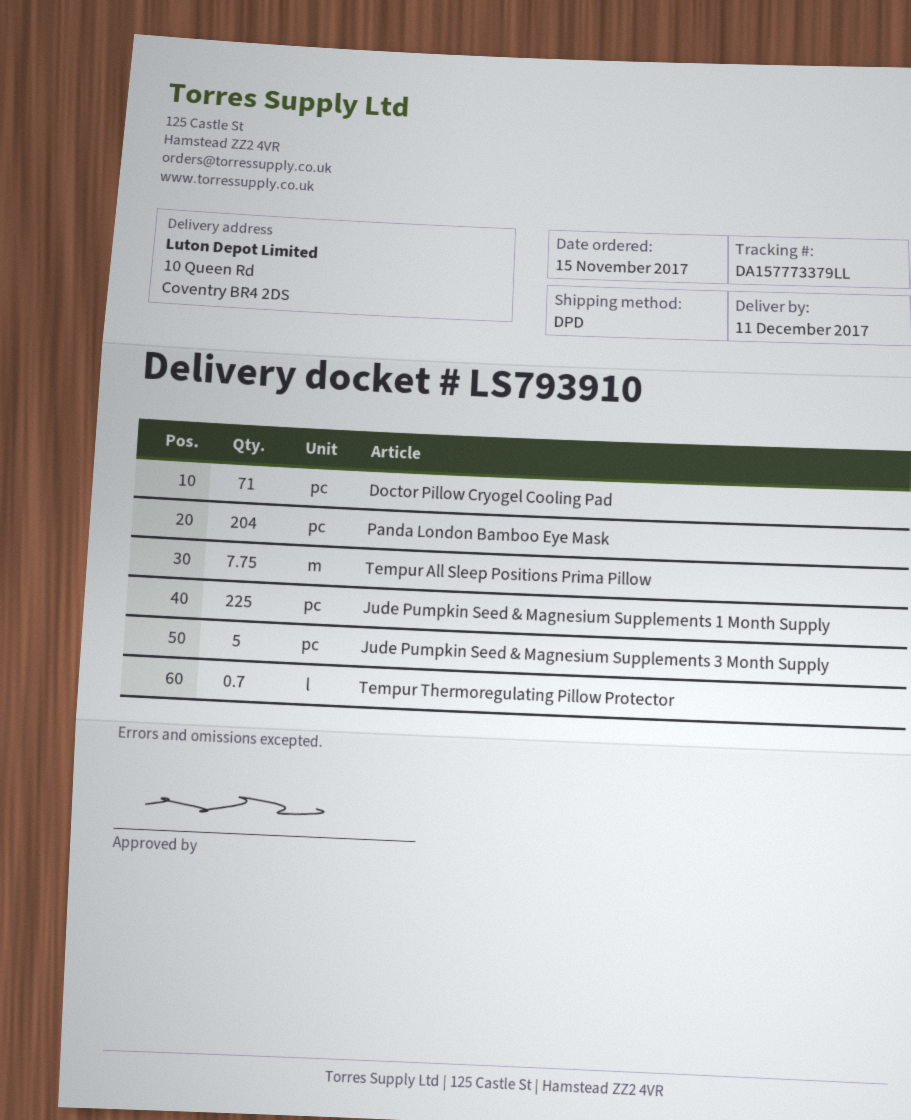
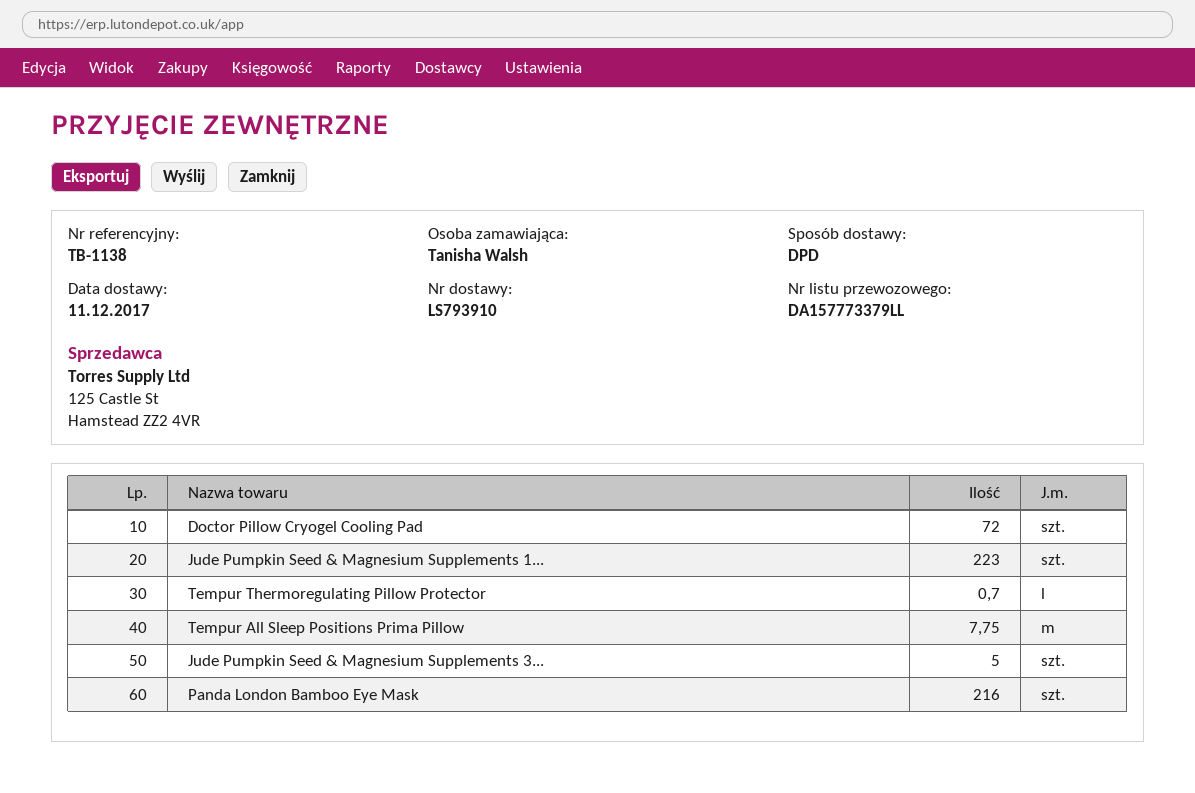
Doctor Pillow Cryogel Cooling Pad: 71 -> 72
Panda London Bamboo Eye Mask: 204 -> 216
Jude Pumpkin Seed & Magnesium Supplements 1 Month Supply: 225 -> 223

